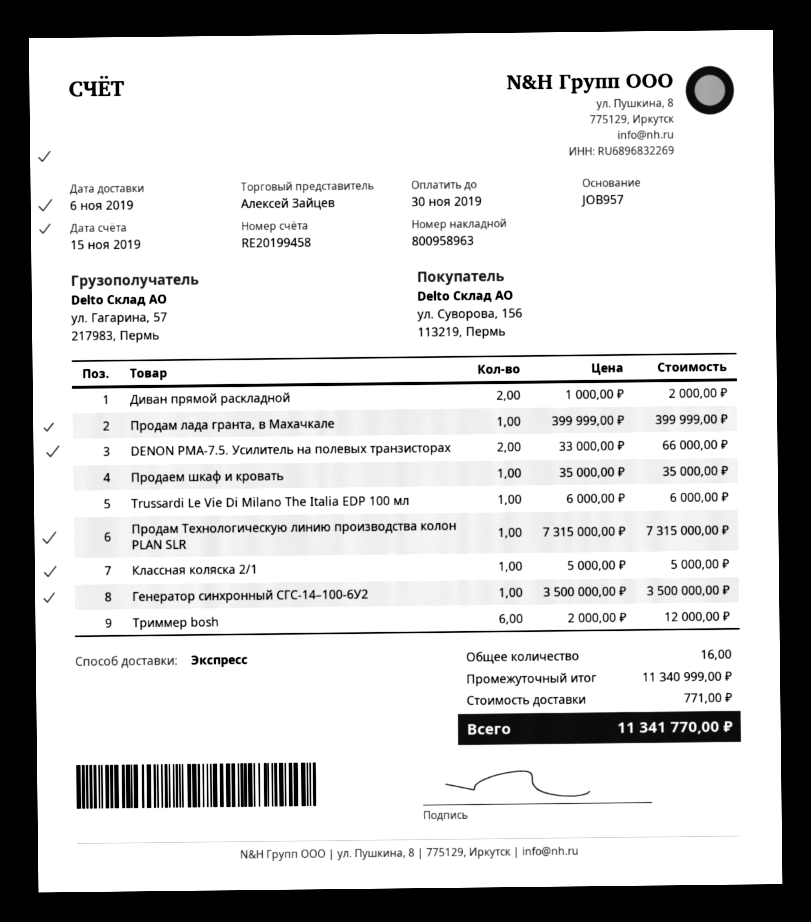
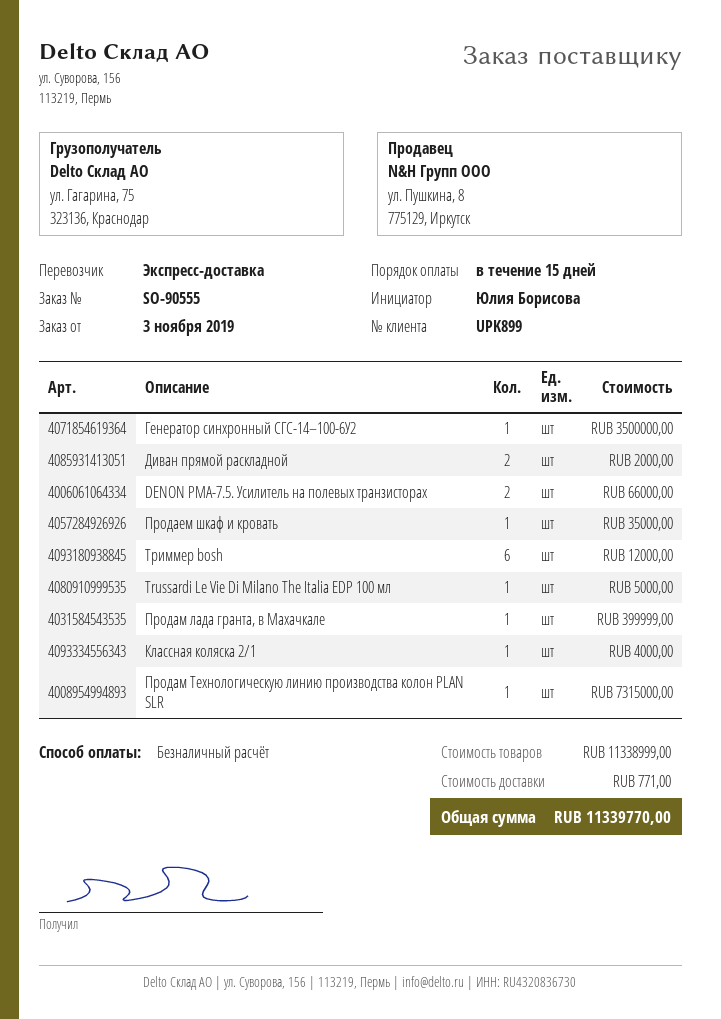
ship to: ул. Гагарина, 57, 217983, Пермь -> ул. Гагарина, 75, 323136, Краснодар
Trussardi Le Vie Di Milano The Italia EDP 100 мл: 1 for 6000.00 -> 1 for 5000.00
Классная коляска 2/1: 1 for 5000.00 -> 1 for 4000.00
subtotal: 11340999.00 -> 11338999.00
total: 11341770.00 -> 11339770.00

